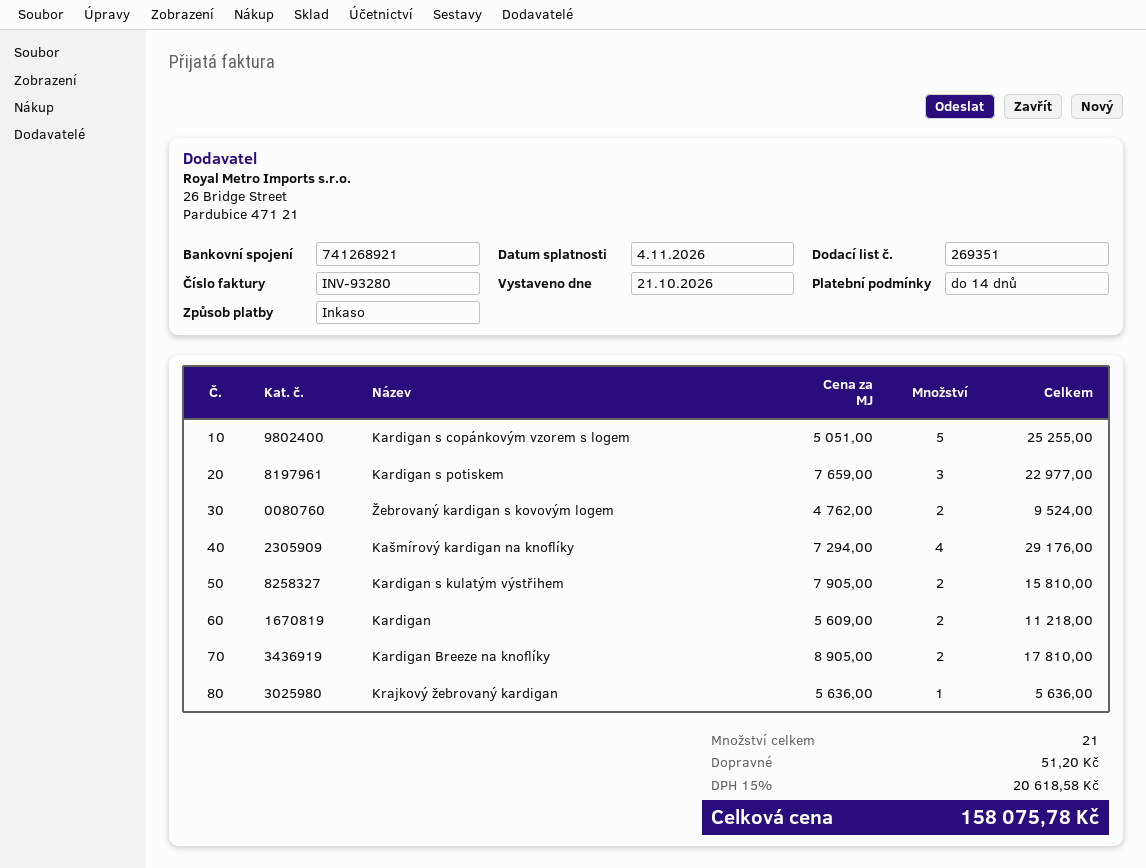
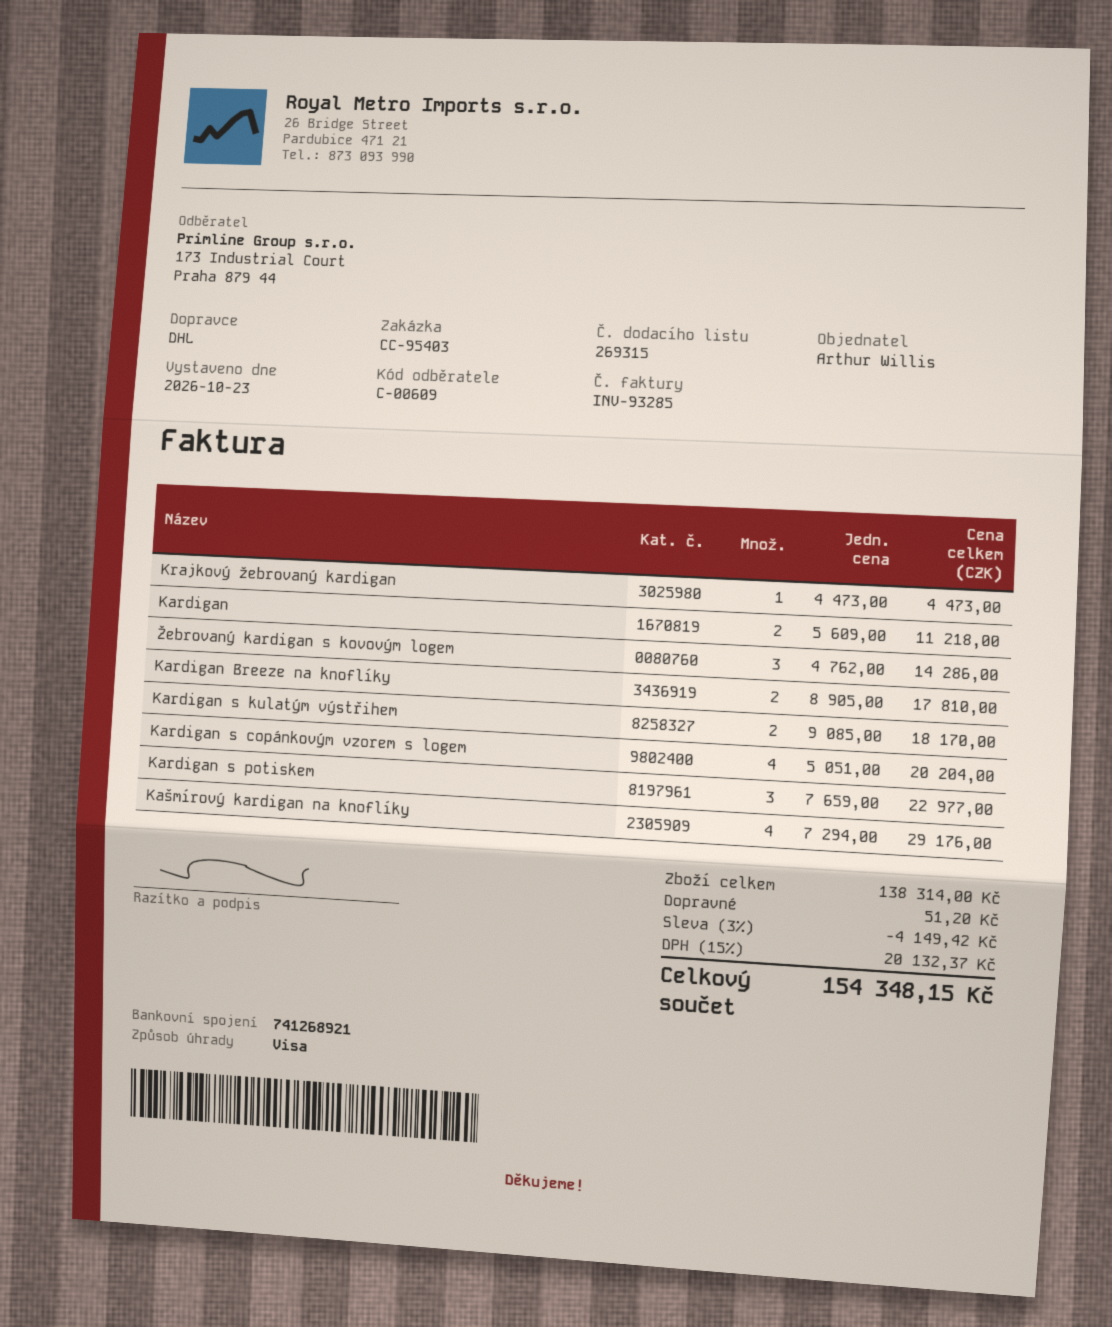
delivery note number: 269351 -> 269315
invoice number: INV-93280 -> INV-93285
invoice date: 2026-10-21 -> 2026-10-23
payment method: direct debit -> Visa
Kardigan s copánkovým vzorem s logem: 5 x 5051.00 = 25255.00 -> 4 x 5051.00 = 20204.00
Žebrovaný kardigan s kovovým logem: 2 x 4762.00 = 9524.00 -> 3 x 4762.00 = 14286.00
Kardigan s kulatým výstřihem: 2 x 7905.00 = 15810.00 -> 2 x 9085.00 = 18170.00
Krajkový žebrovaný kardigan: 1 x 5636.00 = 5636.00 -> 1 x 4473.00 = 4473.00
discount: none -> 3% = 4149.42
tax: 15% = 20618.58 -> 15% = 20132.37
total: 158075.78 -> 154348.15

